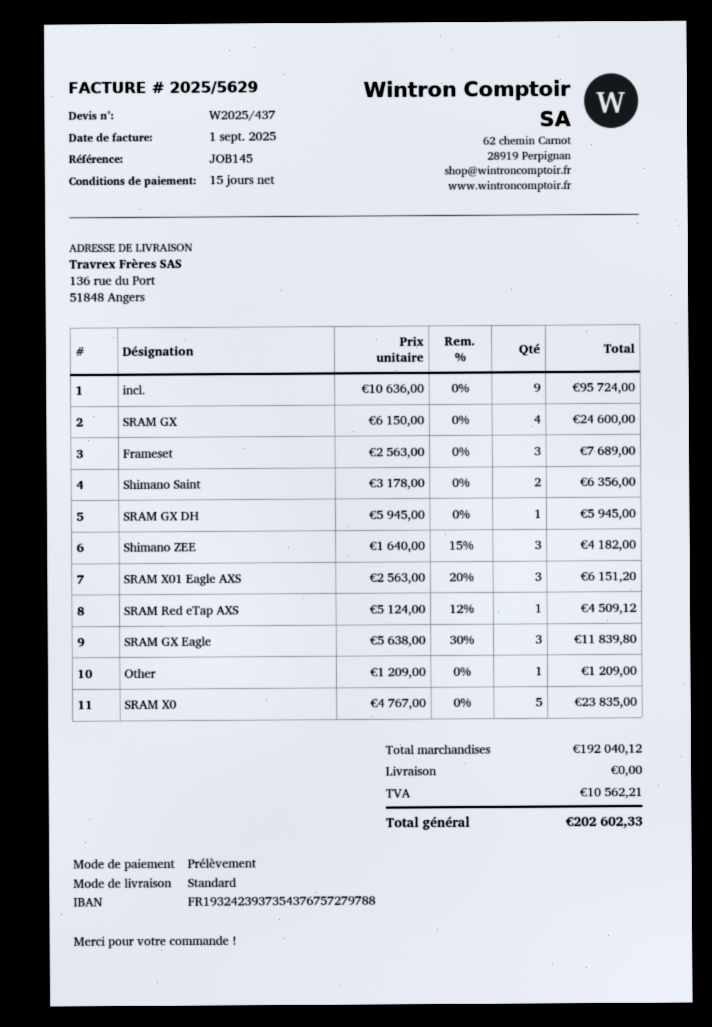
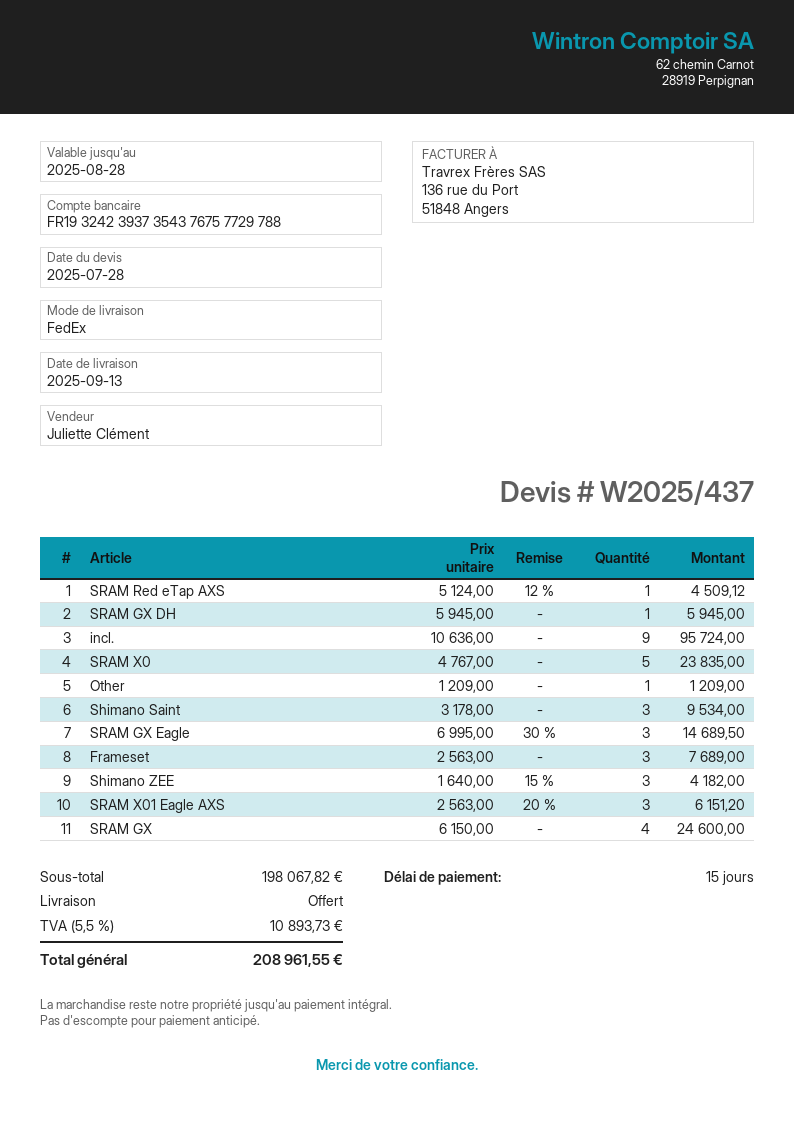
bank account: FR1932423937354376757279788 -> FR1932423937354376757729788
shipping method: standard -> FedEx
Shimano Saint: 2 x 3178.00 = 6356.00 -> 3 x 3178.00 = 9534.00
SRAM GX Eagle: 3 x 5638.00 - 30% = 11839.80 -> 3 x 6995.00 - 30% = 14689.50
subtotal: 192040.12 -> 198067.82
tax: 10562.21 -> 10893.73
total: 202602.33 -> 208961.55

